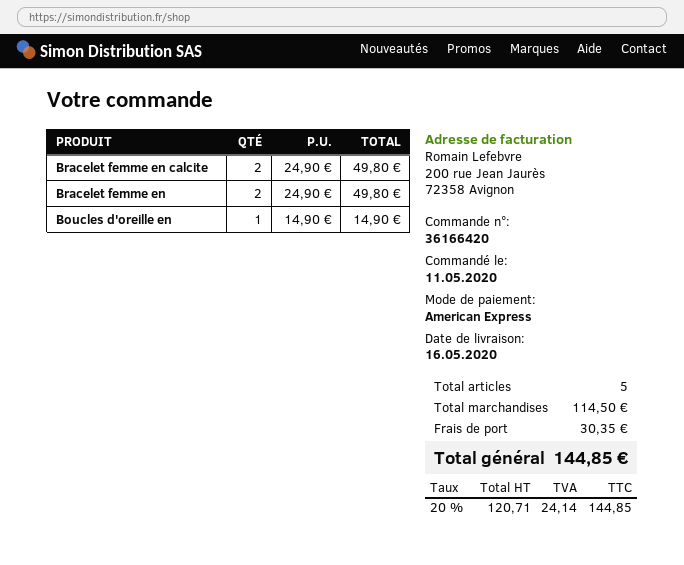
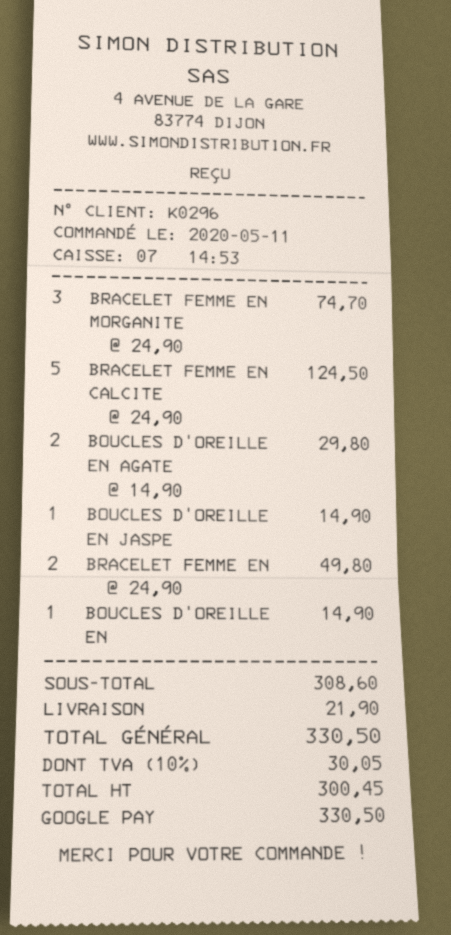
payment method: American Express -> Google Pay
Bracelet femme en calcite: 2 x 24.90 = 49.80 -> 5 x 24.90 = 124.50
BRACELET FEMME EN MORGANITE: none -> 3 x 24.90 = 74.70
BOUCLES D'OREILLE EN AGATE: none -> 2 x 14.90 = 29.80
BOUCLES D'OREILLE EN JASPE: none -> 1 x 14.90 = 14.90
subtotal: 114.50 -> 308.60
shipping: 30.35 -> 21.90
net: 120.71 -> 300.45
tax: 20% = 24.14 -> 10% = 30.05
total: 144.85 -> 330.50

